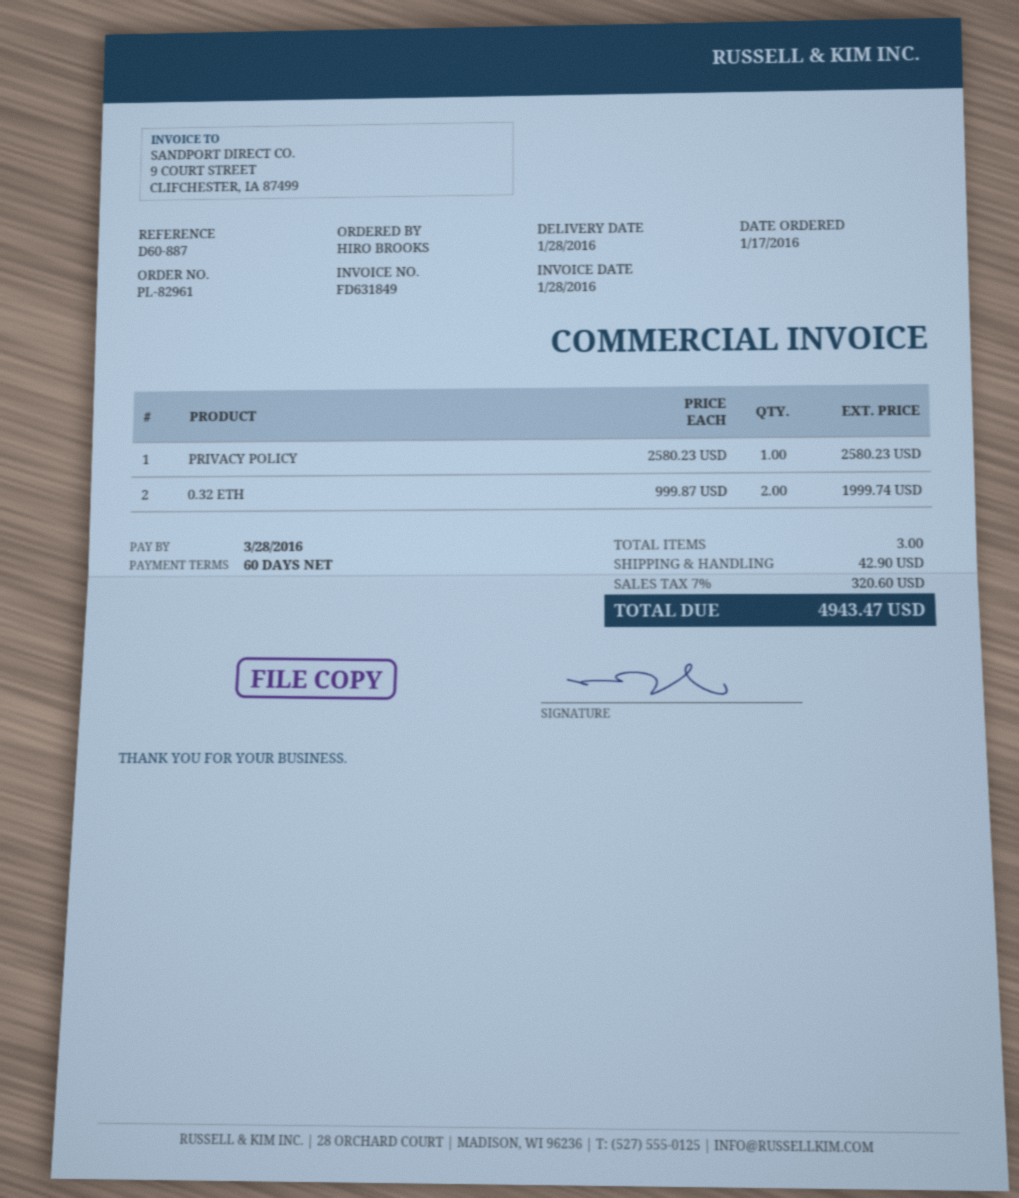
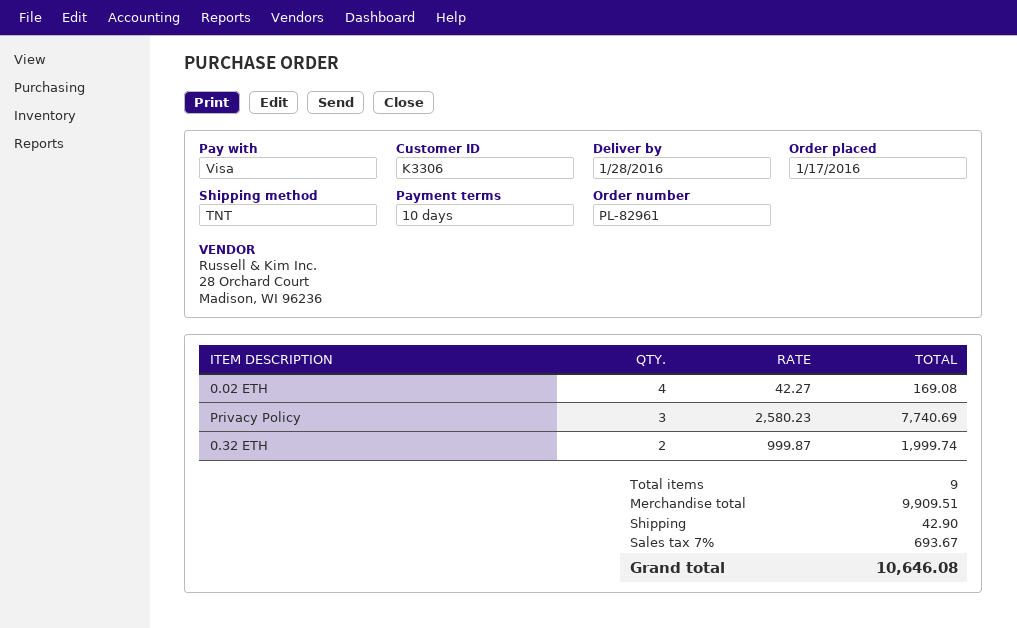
payment terms: 60 days -> 10 days
PRIVACY POLICY: 1 x 2580.23 = 2580.23 -> 3 x 2580.23 = 7740.69
0.02 ETH: none -> 4 x 42.27 = 169.08
total quantity: 3 -> 9
tax: 7% = 320.60 -> 7% = 693.67
total: 4943.47 -> 10646.08

